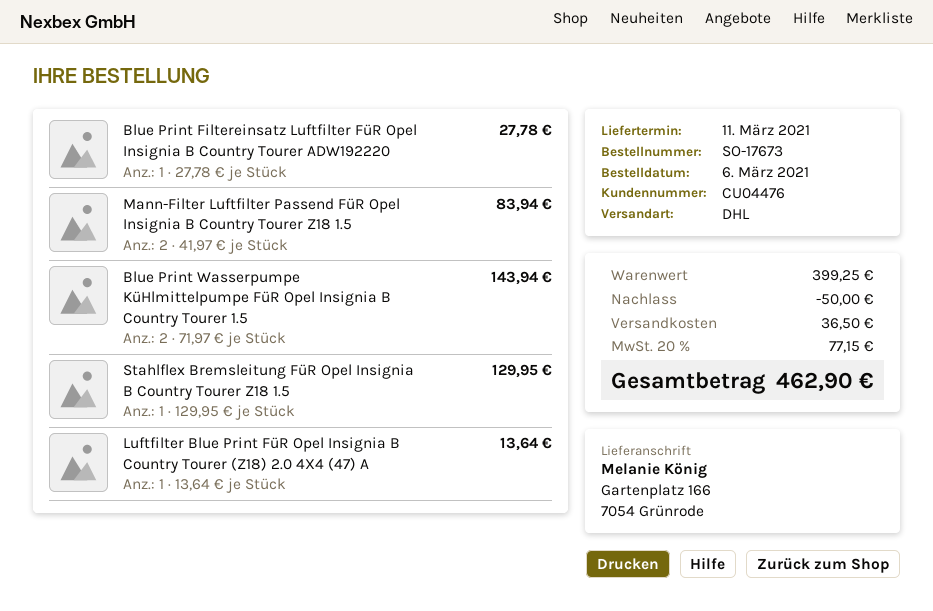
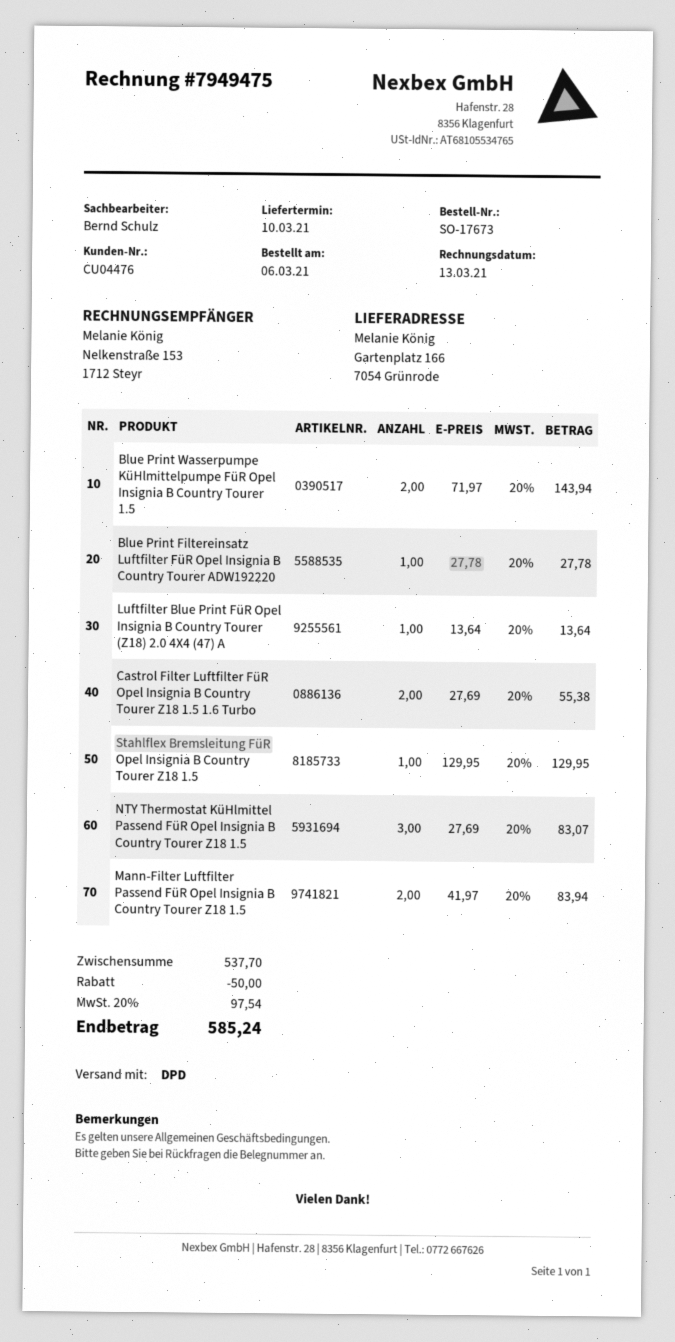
delivery date: 2021-03-11 -> 2021-03-10
shipping method: DHL -> DPD
Castrol Filter Luftfilter FüR Opel Insignia B Country Tourer Z18 1.5 1.6 Turbo: none -> 2 x 27.69 = 55.38
NTY Thermostat KüHlmittel Passend FüR Opel Insignia B Country Tourer Z18 1.5: none -> 3 x 27.69 = 83.07
subtotal: 399.25 -> 537.70
shipping: 36.50 -> none
tax: 20% = 77.15 -> 20% = 97.54
total: 462.90 -> 585.24

